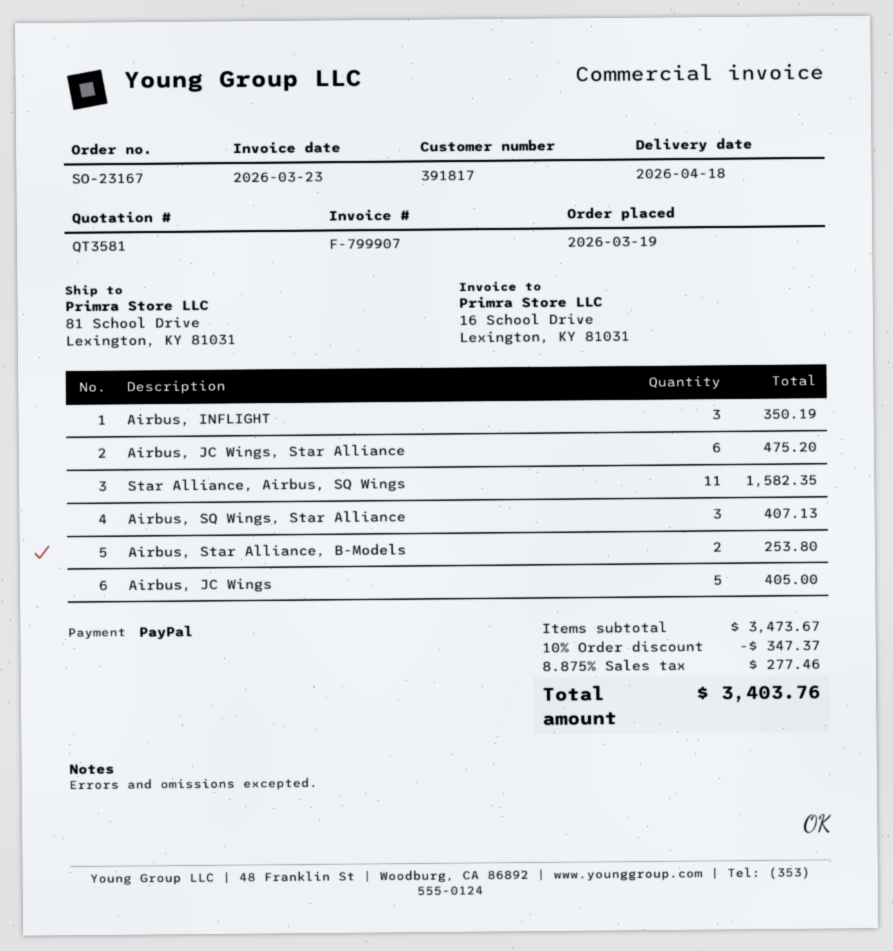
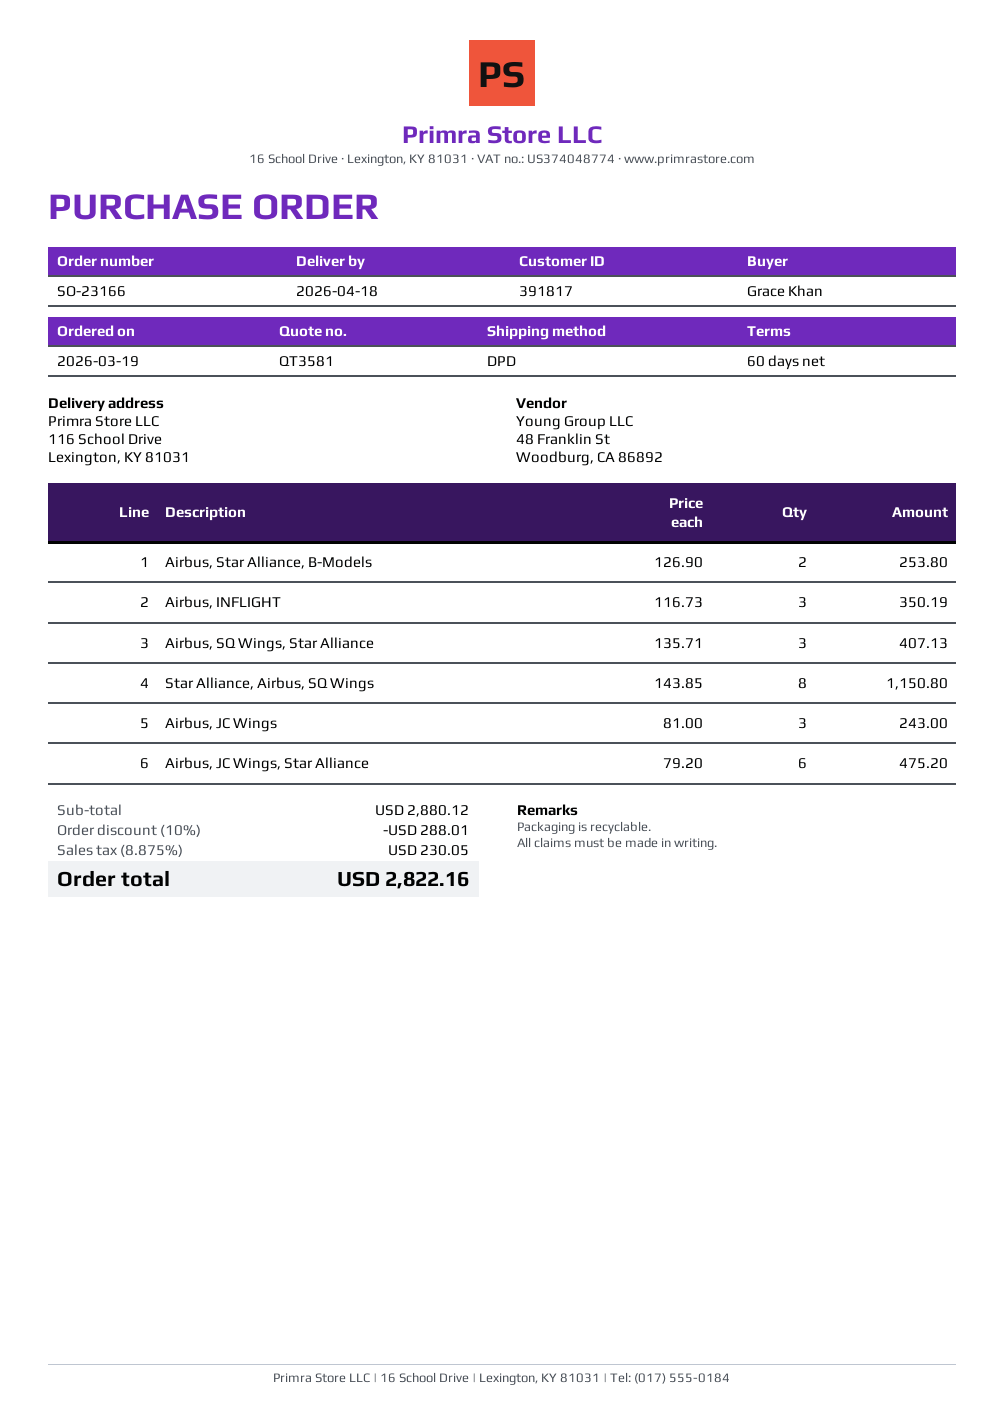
order number: SO-23167 -> SO-23166
ship to: 81 School Drive, Lexington, KY 81031 -> 116 School Drive, Lexington, KY 81031
Star Alliance, Airbus, SQ Wings: 11 for 1582.35 -> 8 for 1150.80
Airbus, JC Wings: 5 for 405.00 -> 3 for 243.00
subtotal: 3473.67 -> 2880.12
discount: 10% = 347.37 -> 10% = 288.01
tax: 8.875% = 277.46 -> 8.875% = 230.05
total: 3403.76 -> 2822.16

